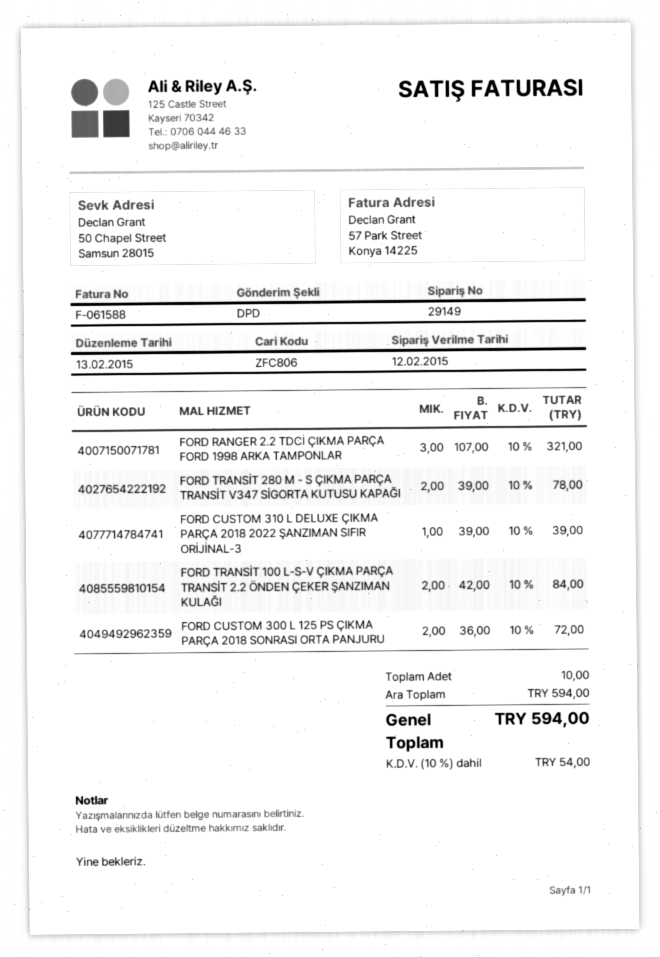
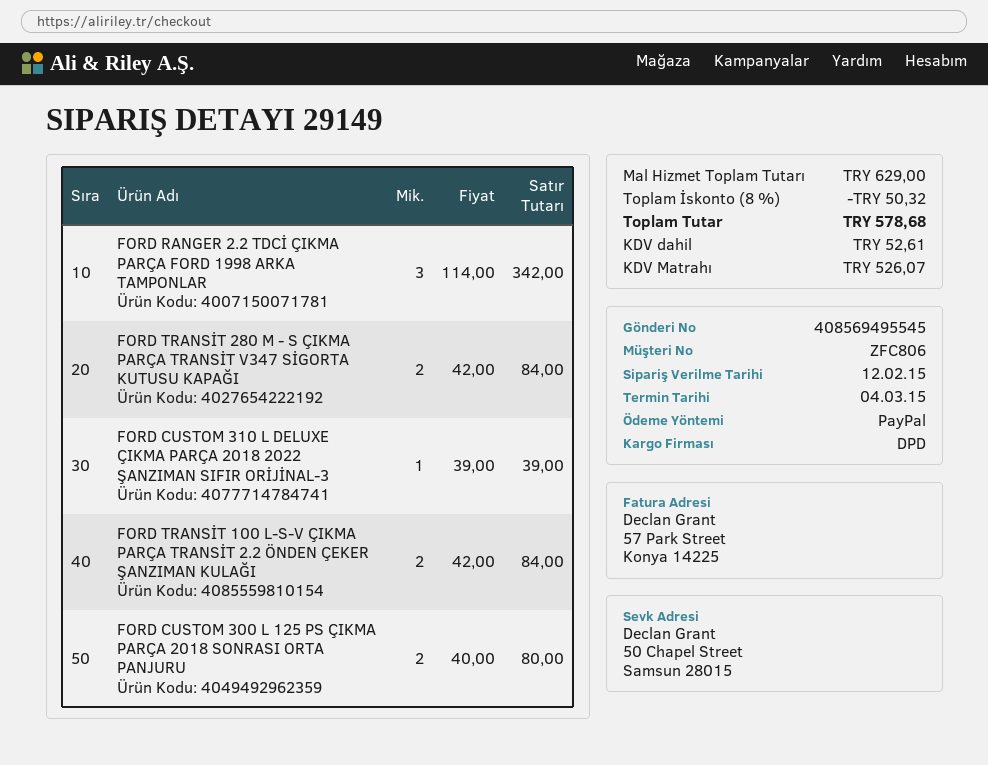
FORD RANGER 2.2 TDCİ ÇIKMA PARÇA FORD 1998 ARKA TAMPONLAR: 3 x 107.00 = 321.00 -> 3 x 114.00 = 342.00
FORD TRANSİT 280 M - S ÇIKMA PARÇA TRANSİT V347 SİGORTA KUTUSU KAPAĞI: 2 x 39.00 = 78.00 -> 2 x 42.00 = 84.00
FORD CUSTOM 300 L 125 PS ÇIKMA PARÇA 2018 SONRASI ORTA PANJURU: 2 x 36.00 = 72.00 -> 2 x 40.00 = 80.00
subtotal: 594.00 -> 629.00
discount: none -> 8% = 50.32
tax: 54.00 -> 52.61
total: 594.00 -> 578.68

